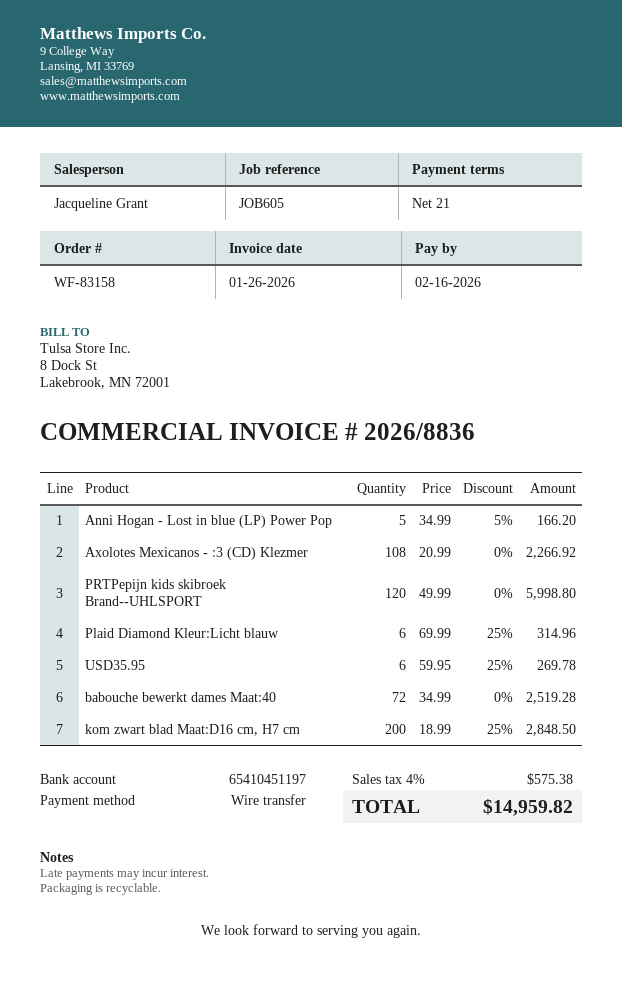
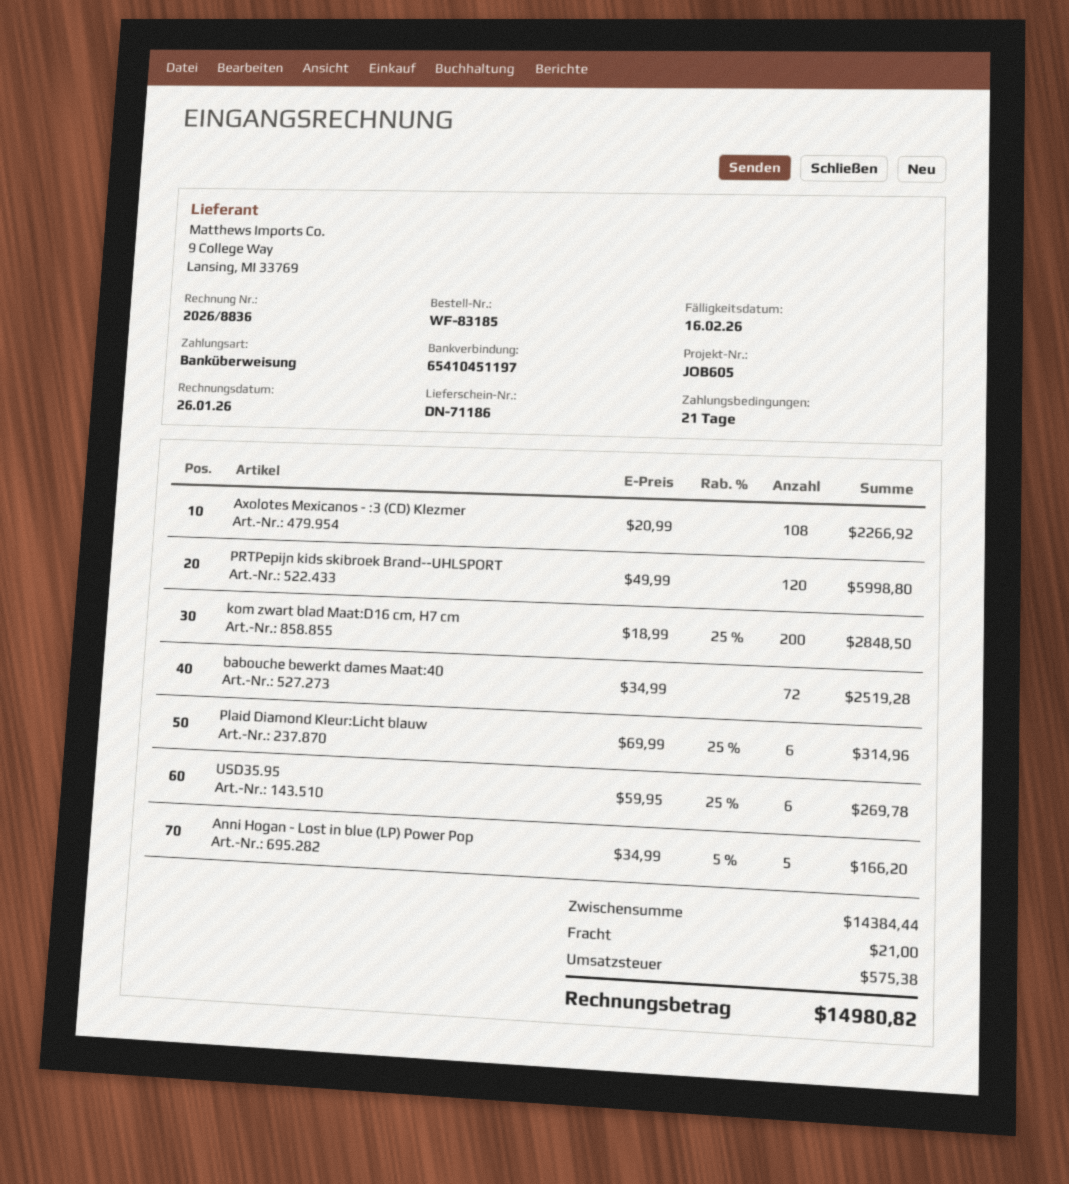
order number: WF-83158 -> WF-83185
shipping: none -> 21.00
total: 14959.82 -> 14980.82

